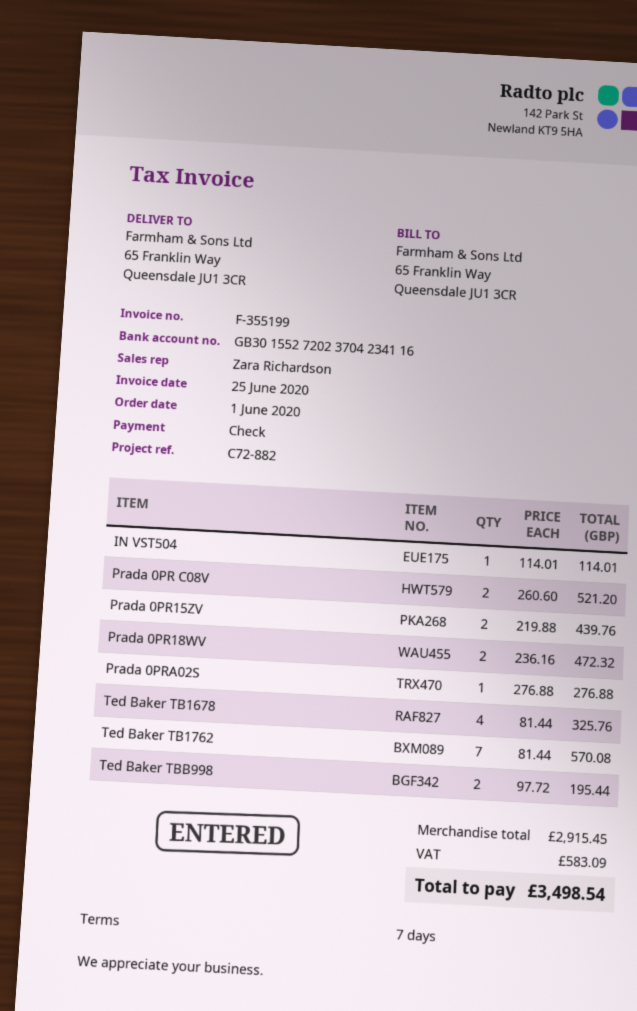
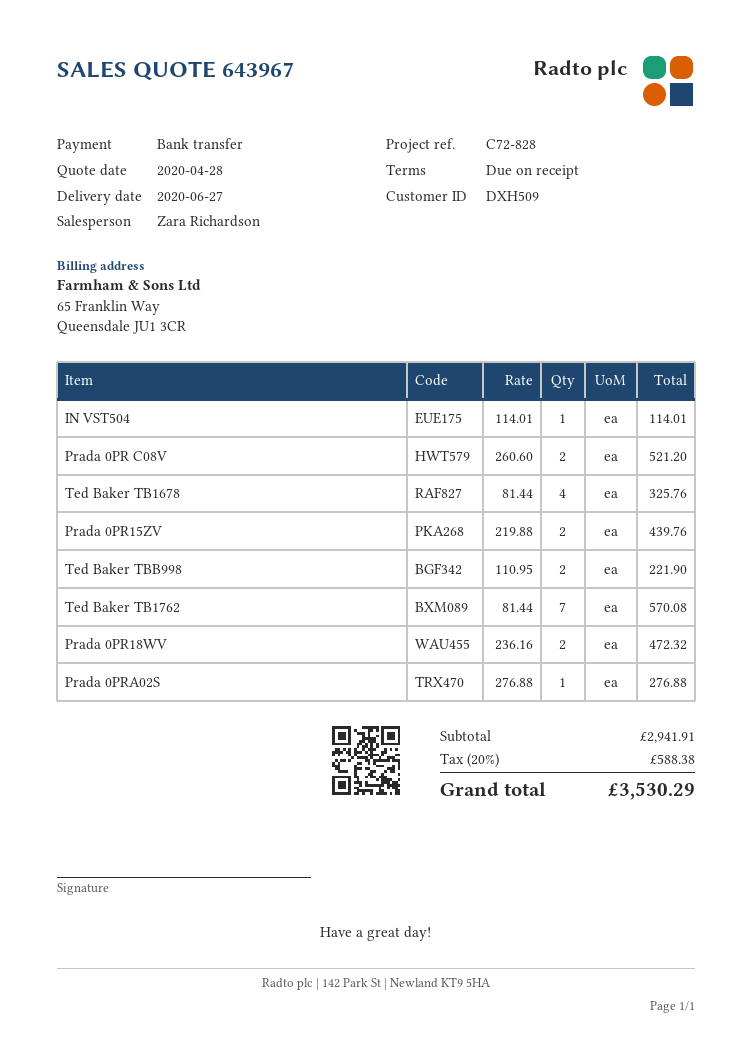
payment terms: 7 days -> on receipt
reference: C72-882 -> C72-828
payment method: cheque -> bank transfer
Ted Baker TBB998: 2 x 97.72 = 195.44 -> 2 x 110.95 = 221.90
subtotal: 2915.45 -> 2941.91
tax: 583.09 -> 588.38
total: 3498.54 -> 3530.29

